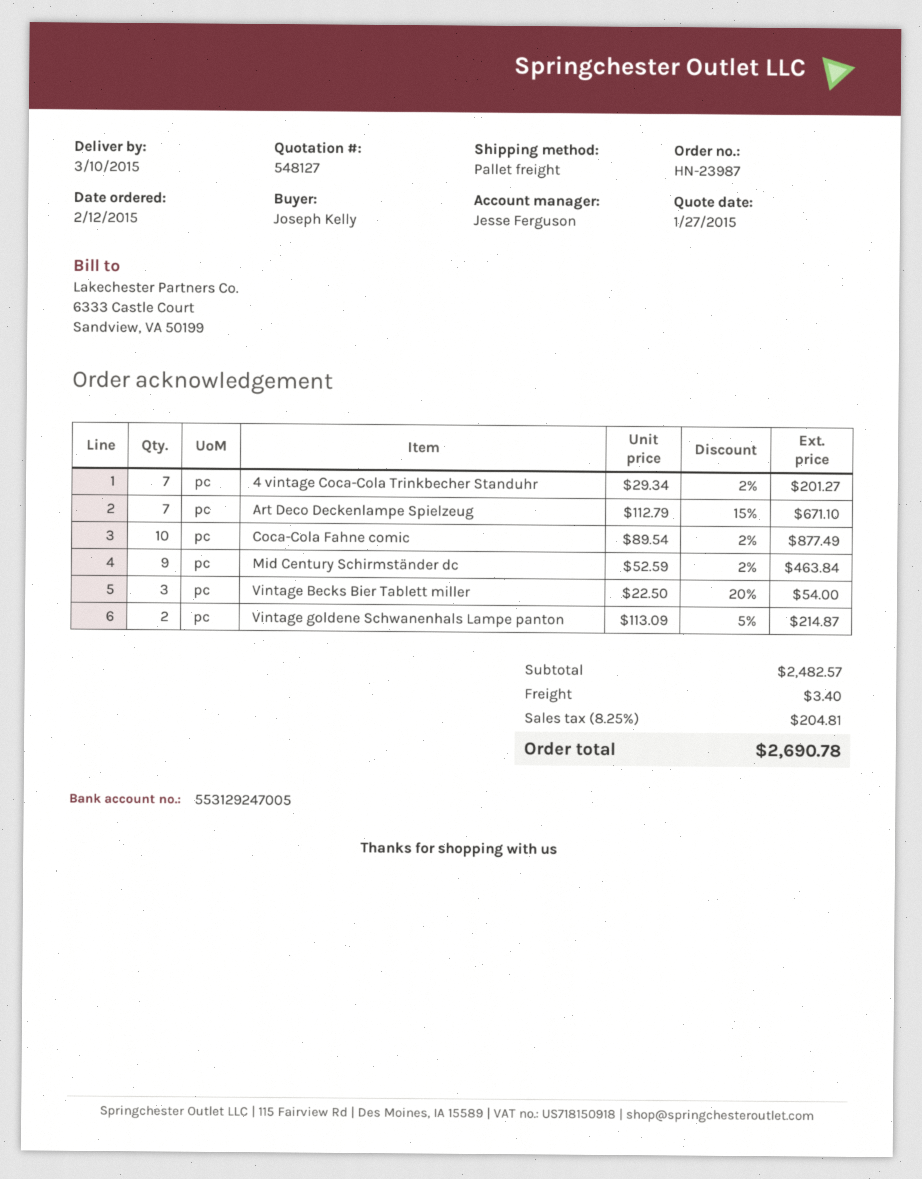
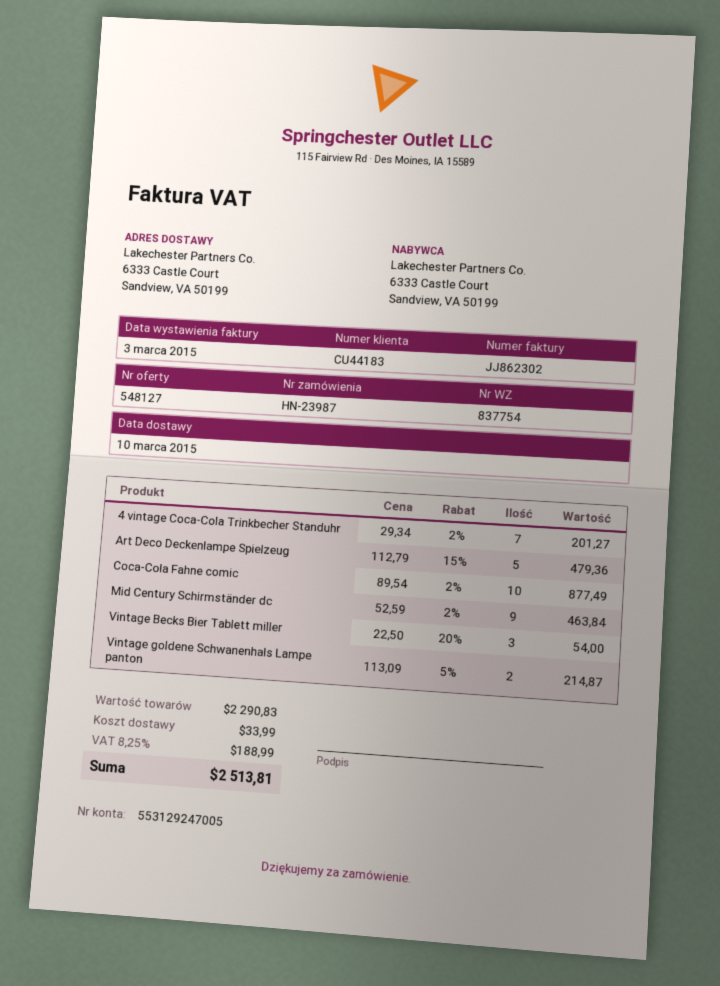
Art Deco Deckenlampe Spielzeug: 7 x 112.79 - 15% = 671.10 -> 5 x 112.79 - 15% = 479.36
subtotal: 2482.57 -> 2290.83
shipping: 3.40 -> 33.99
tax: 8.25% = 204.81 -> 8.25% = 188.99
total: 2690.78 -> 2513.81

